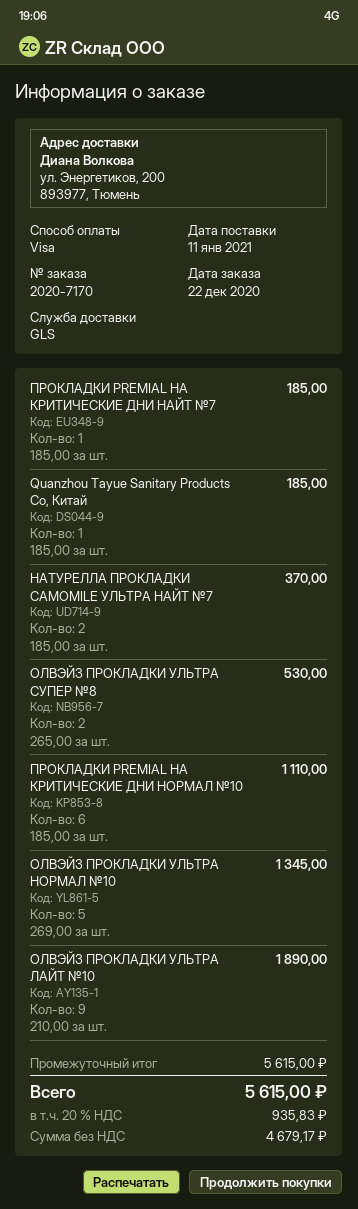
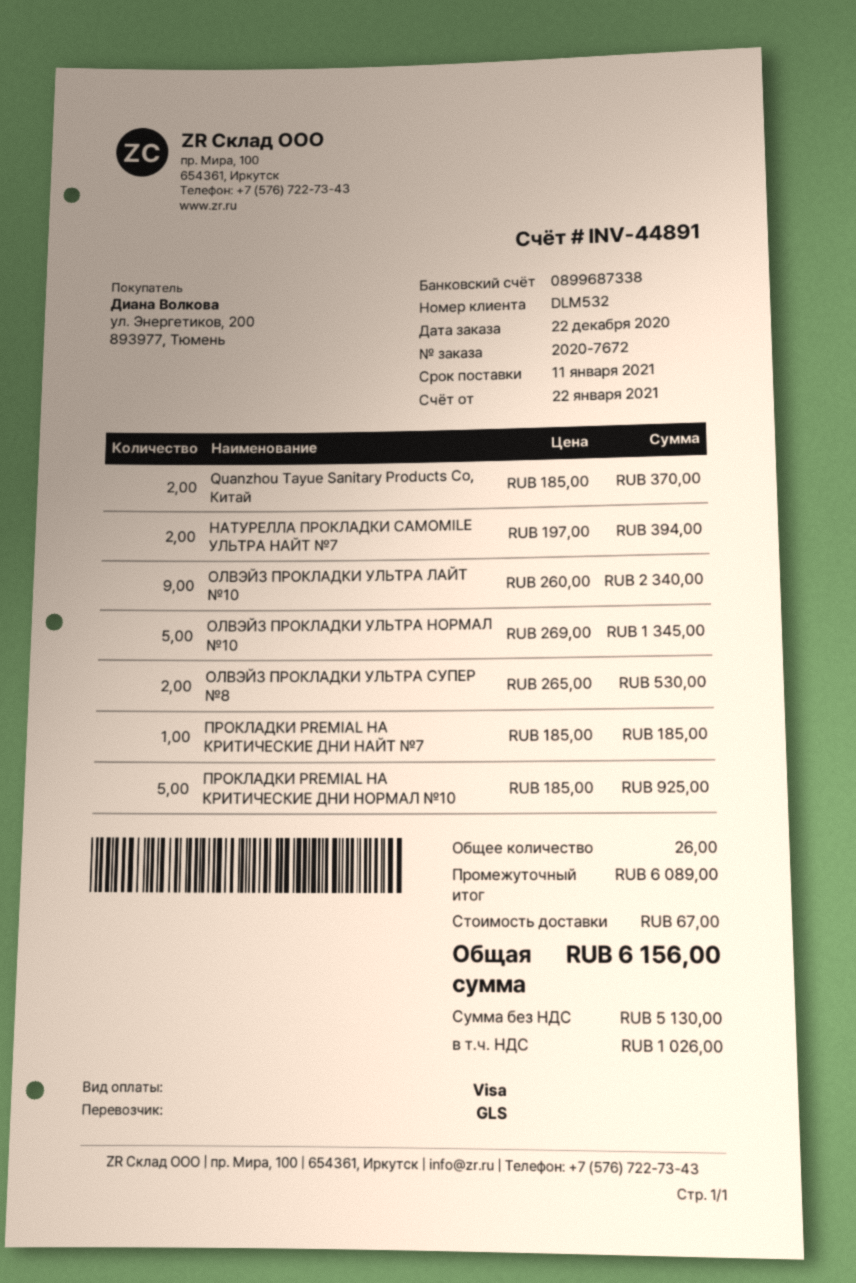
order number: 2020-7170 -> 2020-7672
Quanzhou Tayue Sanitary Products Co, Китай: 1 x 185.00 = 185.00 -> 2 x 185.00 = 370.00
НАТУРЕЛЛА ПРОКЛАДКИ CAMOMILE УЛЬТРА НАЙТ №7: 2 x 185.00 = 370.00 -> 2 x 197.00 = 394.00
ПРОКЛАДКИ PREMIAL НА КРИТИЧЕСКИЕ ДНИ НОРМАЛ №10: 6 x 185.00 = 1110.00 -> 5 x 185.00 = 925.00
ОЛВЭЙЗ ПРОКЛАДКИ УЛЬТРА ЛАЙТ №10: 9 x 210.00 = 1890.00 -> 9 x 260.00 = 2340.00
subtotal: 5615.00 -> 6089.00
shipping: none -> 67.00
net: 4679.17 -> 5130.00
tax: 935.83 -> 1026.00
total: 5615.00 -> 6156.00

